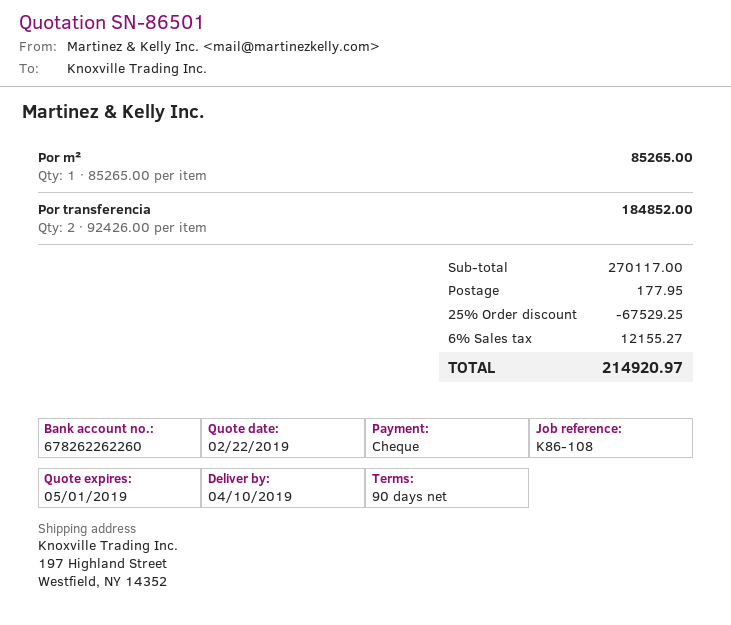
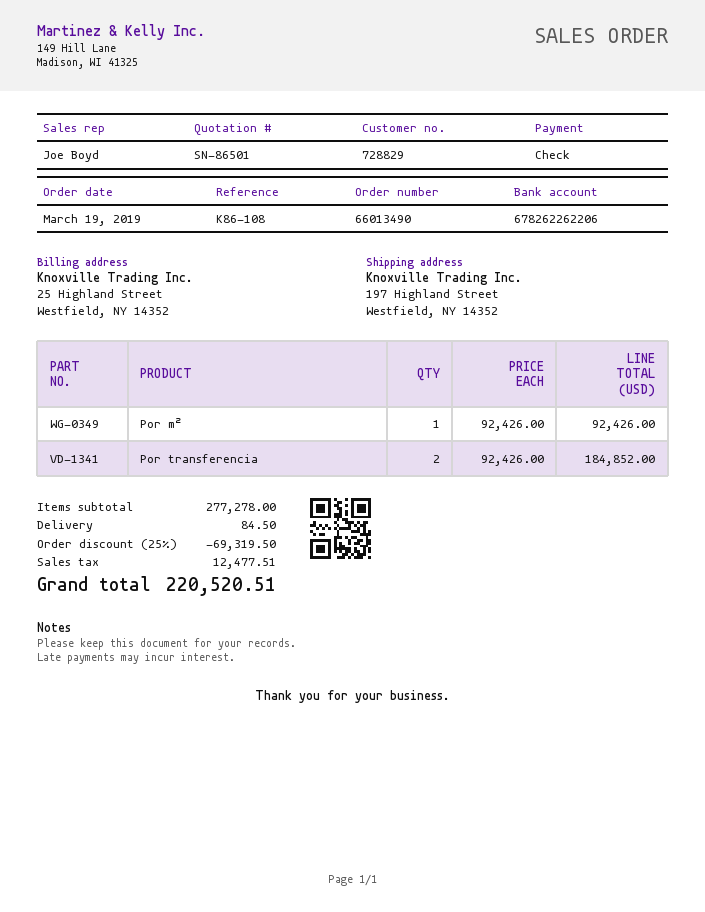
bank account: 678262262260 -> 678262262206
Por m²: 1 x 85265.00 = 85265.00 -> 1 x 92426.00 = 92426.00
subtotal: 270117.00 -> 277278.00
discount: 25% = 67529.25 -> 25% = 69319.50
shipping: 177.95 -> 84.50
tax: 12155.27 -> 12477.51
total: 214920.97 -> 220520.51

